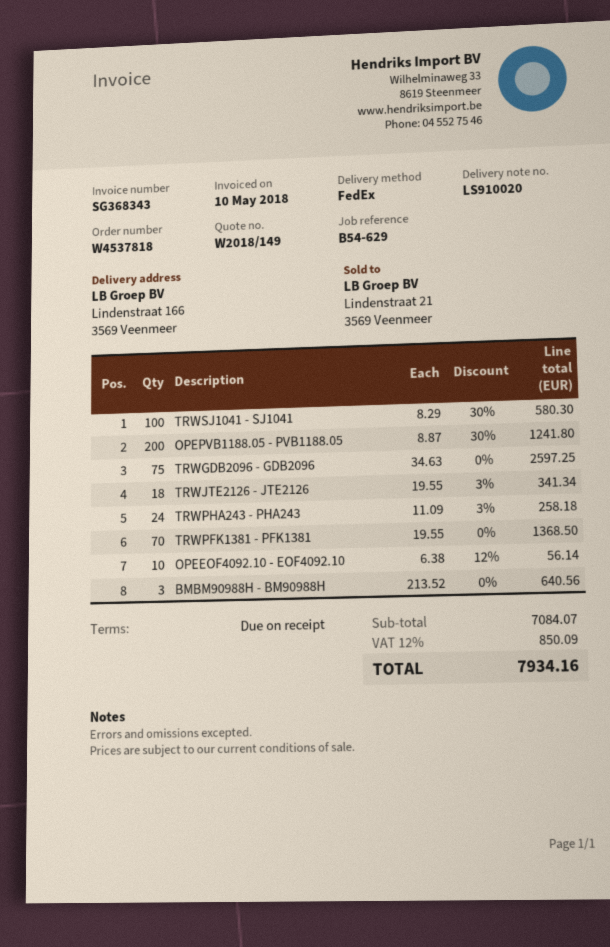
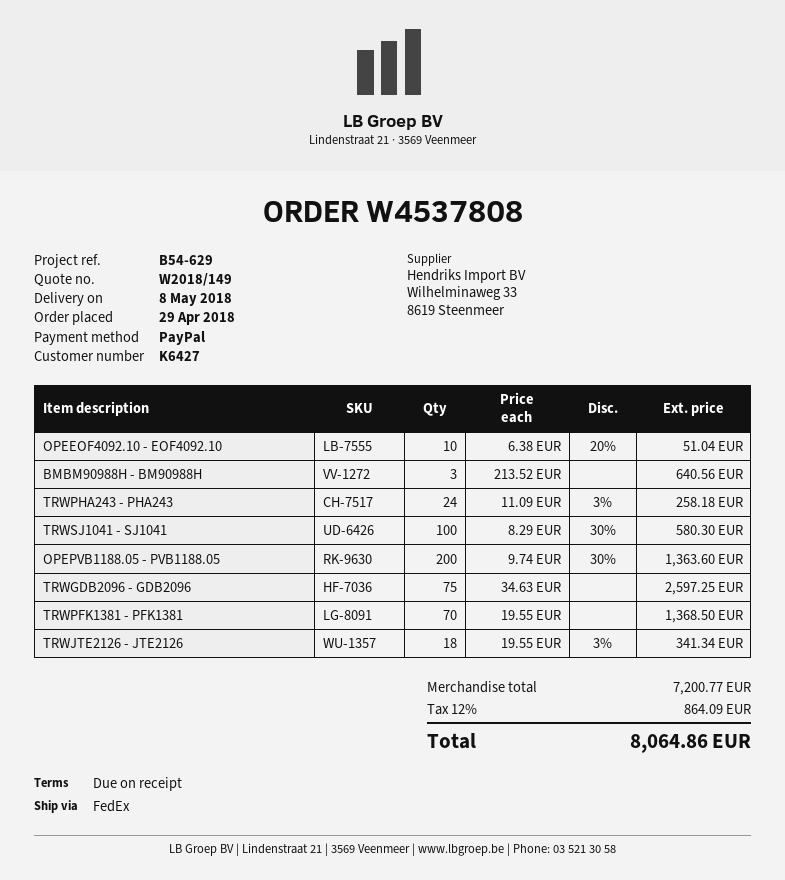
order number: W4537818 -> W4537808
OPEPVB1188.05 - PVB1188.05: 200 x 8.87 - 30% = 1241.80 -> 200 x 9.74 - 30% = 1363.60
OPEEOF4092.10 - EOF4092.10: 10 x 6.38 - 12% = 56.14 -> 10 x 6.38 - 20% = 51.04
subtotal: 7084.07 -> 7200.77
tax: 12% = 850.09 -> 12% = 864.09
total: 7934.16 -> 8064.86

